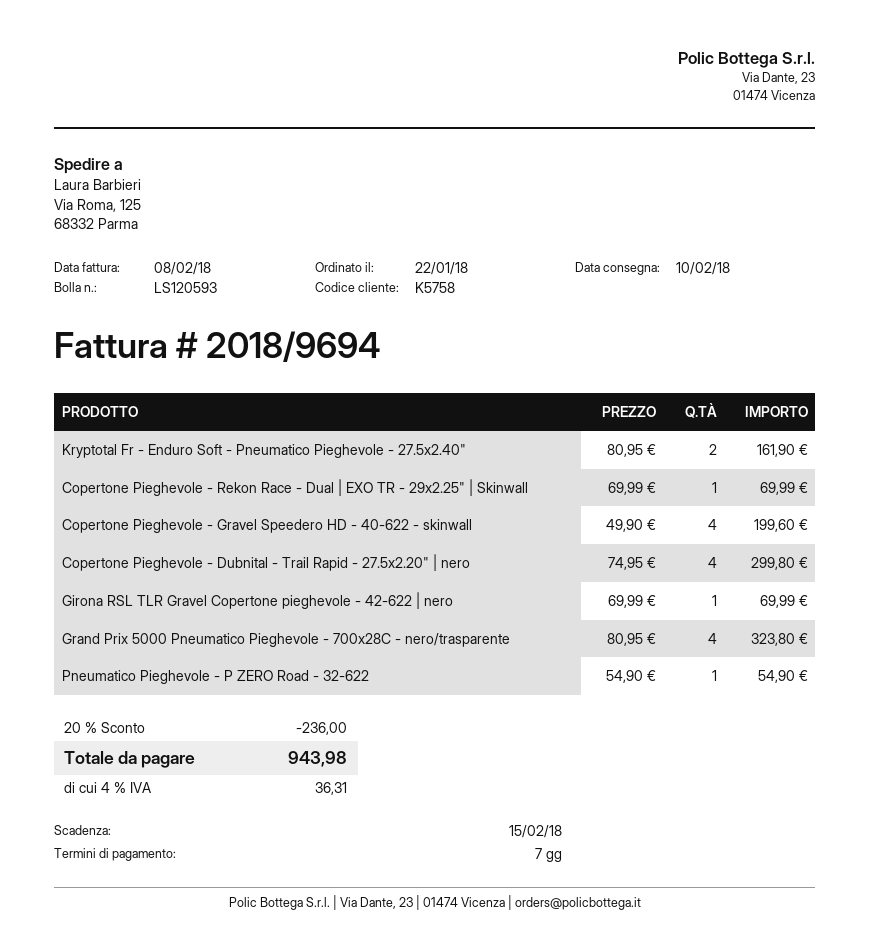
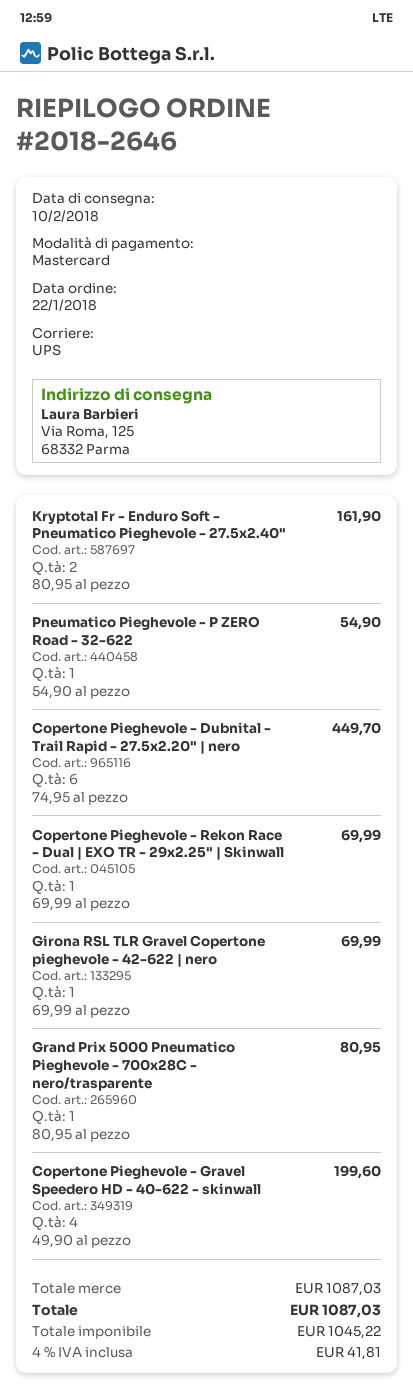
Copertone Pieghevole - Dubnital - Trail Rapid - 27.5x2.20" | nero: 4 x 74.95 = 299.80 -> 6 x 74.95 = 449.70
Grand Prix 5000 Pneumatico Pieghevole - 700x28C - nero/trasparente: 4 x 80.95 = 323.80 -> 1 x 80.95 = 80.95
discount: 20% = 236.00 -> none
tax: 4% = 36.31 -> 4% = 41.81
total: 943.98 -> 1087.03

